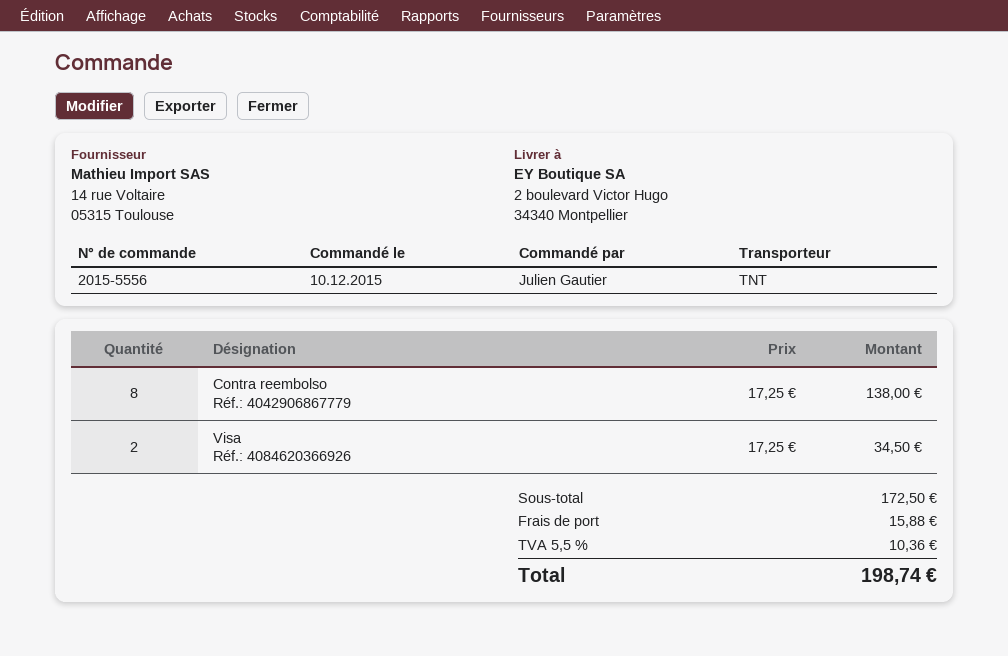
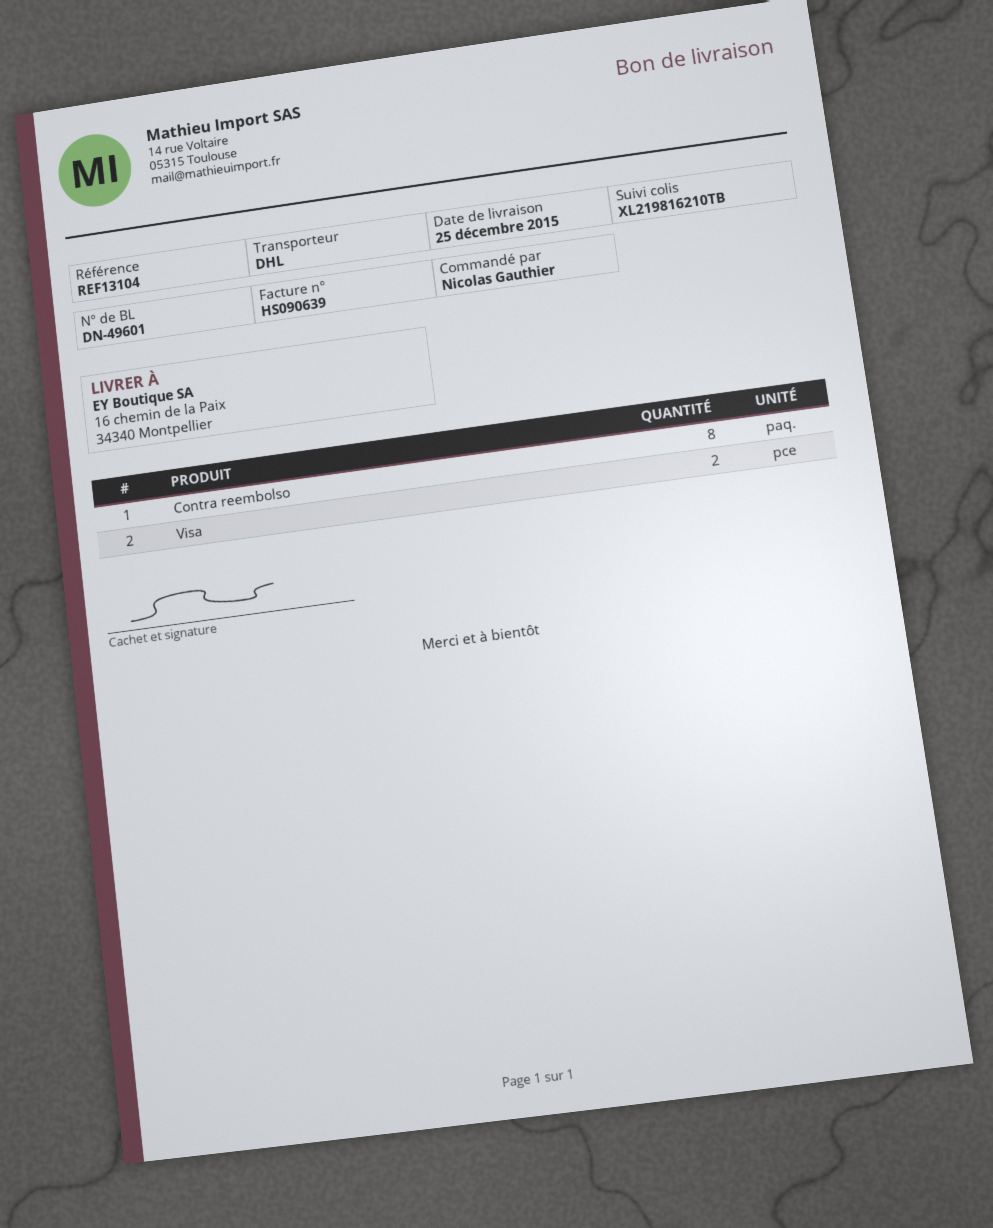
ordered by: Julien Gautier -> Nicolas Gauthier
shipping method: TNT -> DHL
ship to: 2 boulevard Victor Hugo, 34340 Montpellier -> 16 chemin de la Paix, 34340 Montpellier

